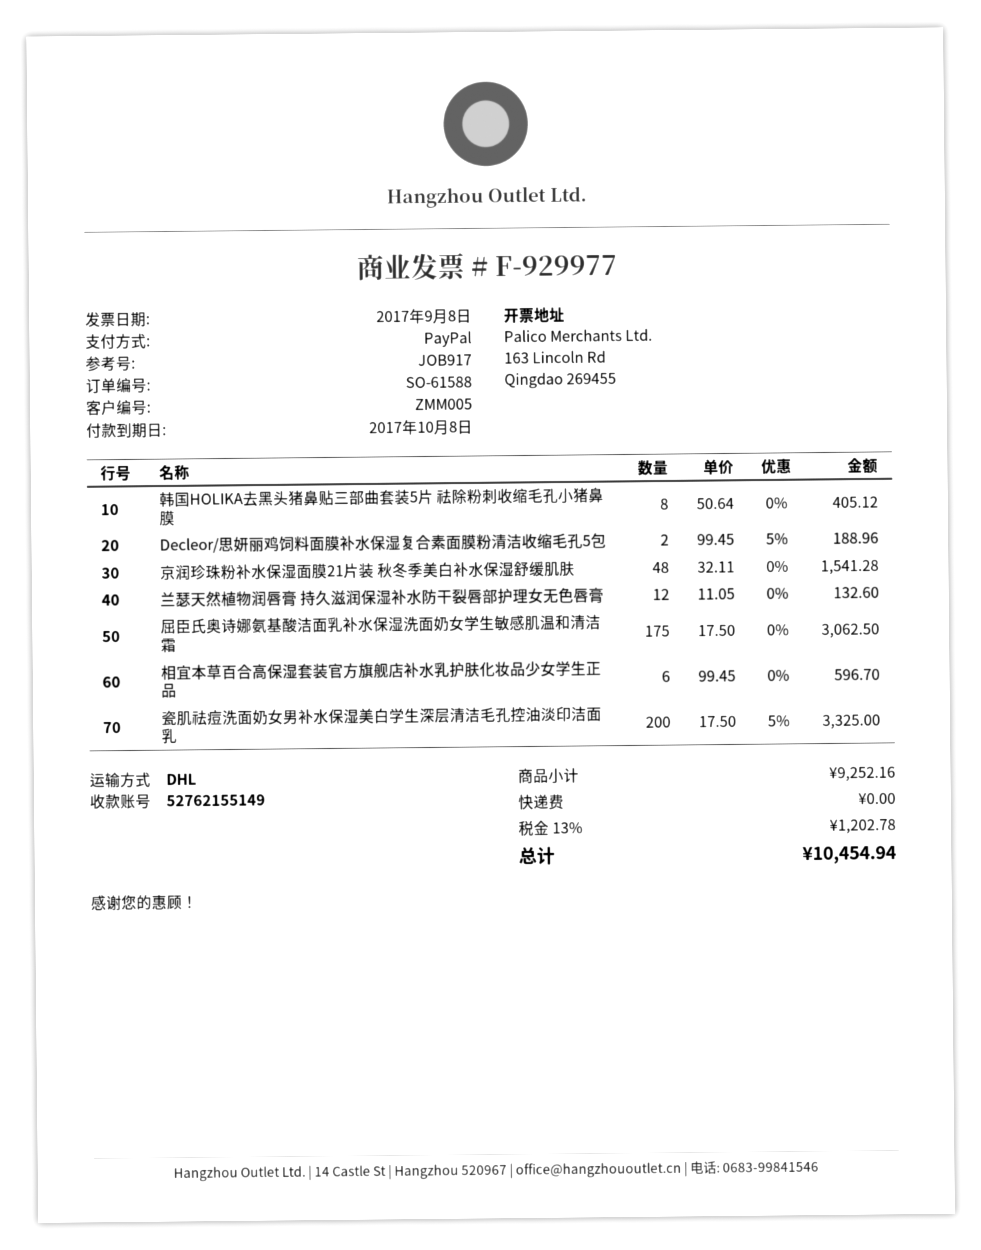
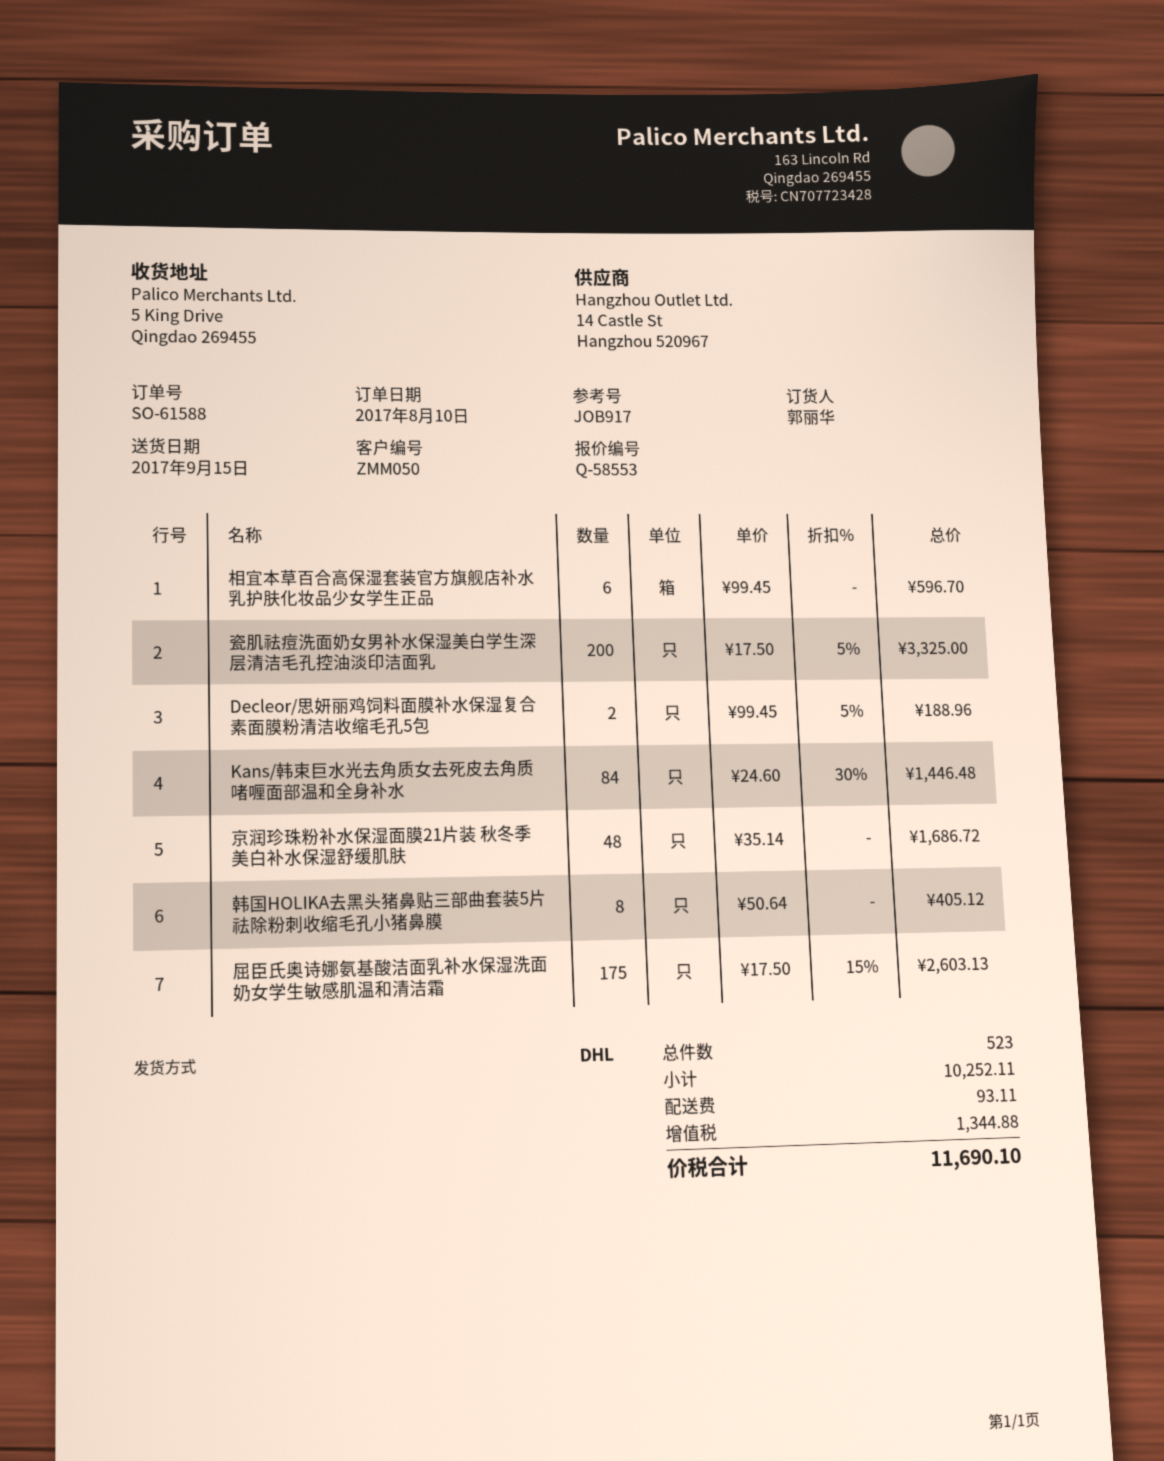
customer number: ZMM005 -> ZMM050
京润珍珠粉补水保湿面膜21片装 秋冬季美白补水保湿舒缓肌肤: 48 x 32.11 = 1541.28 -> 48 x 35.14 = 1686.72
兰瑟天然植物润唇膏 持久滋润保湿补水防干裂唇部护理女无色唇膏: 12 x 11.05 = 132.60 -> none
屈臣氏奥诗娜氨基酸洁面乳补水保湿洗面奶女学生敏感肌温和清洁霜: 175 x 17.50 = 3062.50 -> 175 x 17.50 - 15% = 2603.13
Kans/韩束巨水光去角质女去死皮去角质 啫喱面部温和全身补水: none -> 84 x 24.60 - 30% = 1446.48
subtotal: 9252.16 -> 10252.11
shipping: 0.00 -> 93.11
tax: 1202.78 -> 1344.88
total: 10454.94 -> 11690.10

